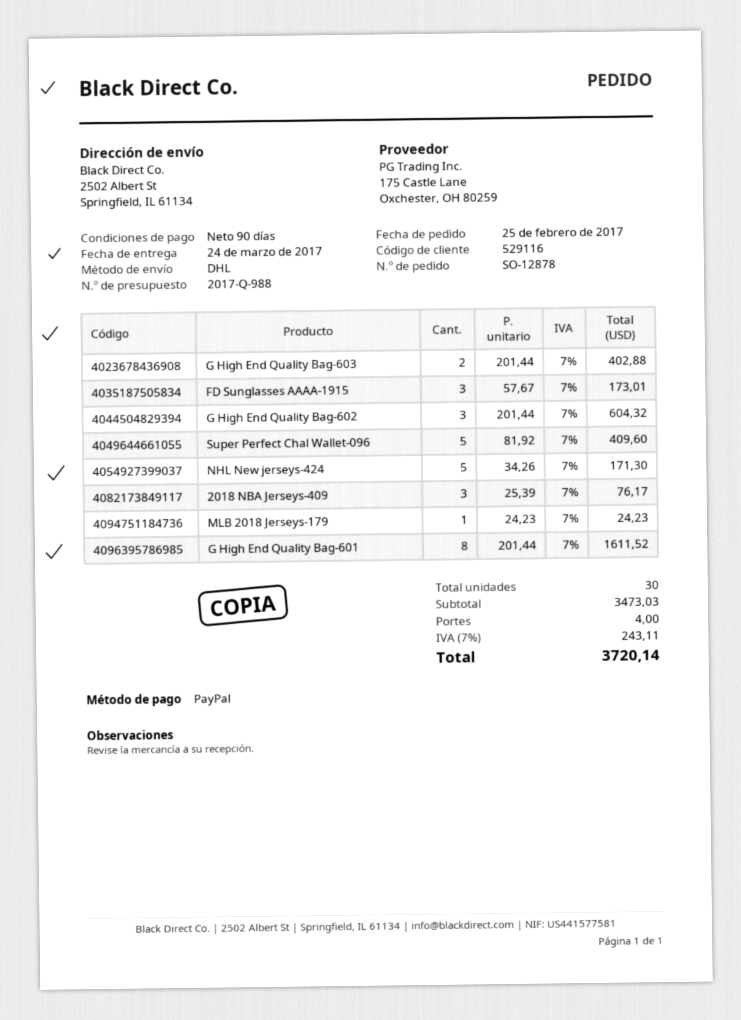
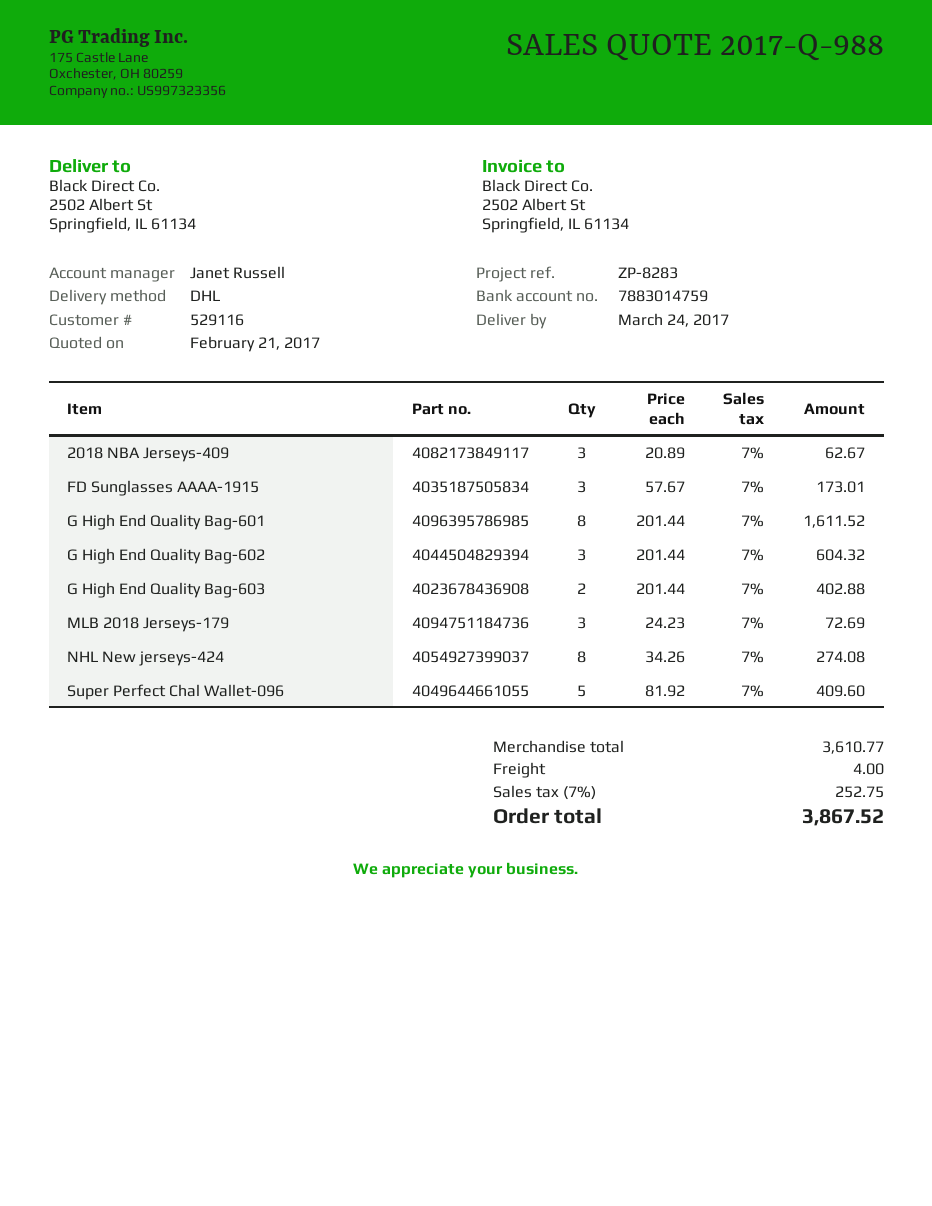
NHL New jerseys-424: 5 x 34.26 = 171.30 -> 8 x 34.26 = 274.08
2018 NBA Jerseys-409: 3 x 25.39 = 76.17 -> 3 x 20.89 = 62.67
MLB 2018 Jerseys-179: 1 x 24.23 = 24.23 -> 3 x 24.23 = 72.69
subtotal: 3473.03 -> 3610.77
tax: 7% = 243.11 -> 7% = 252.75
total: 3720.14 -> 3867.52

